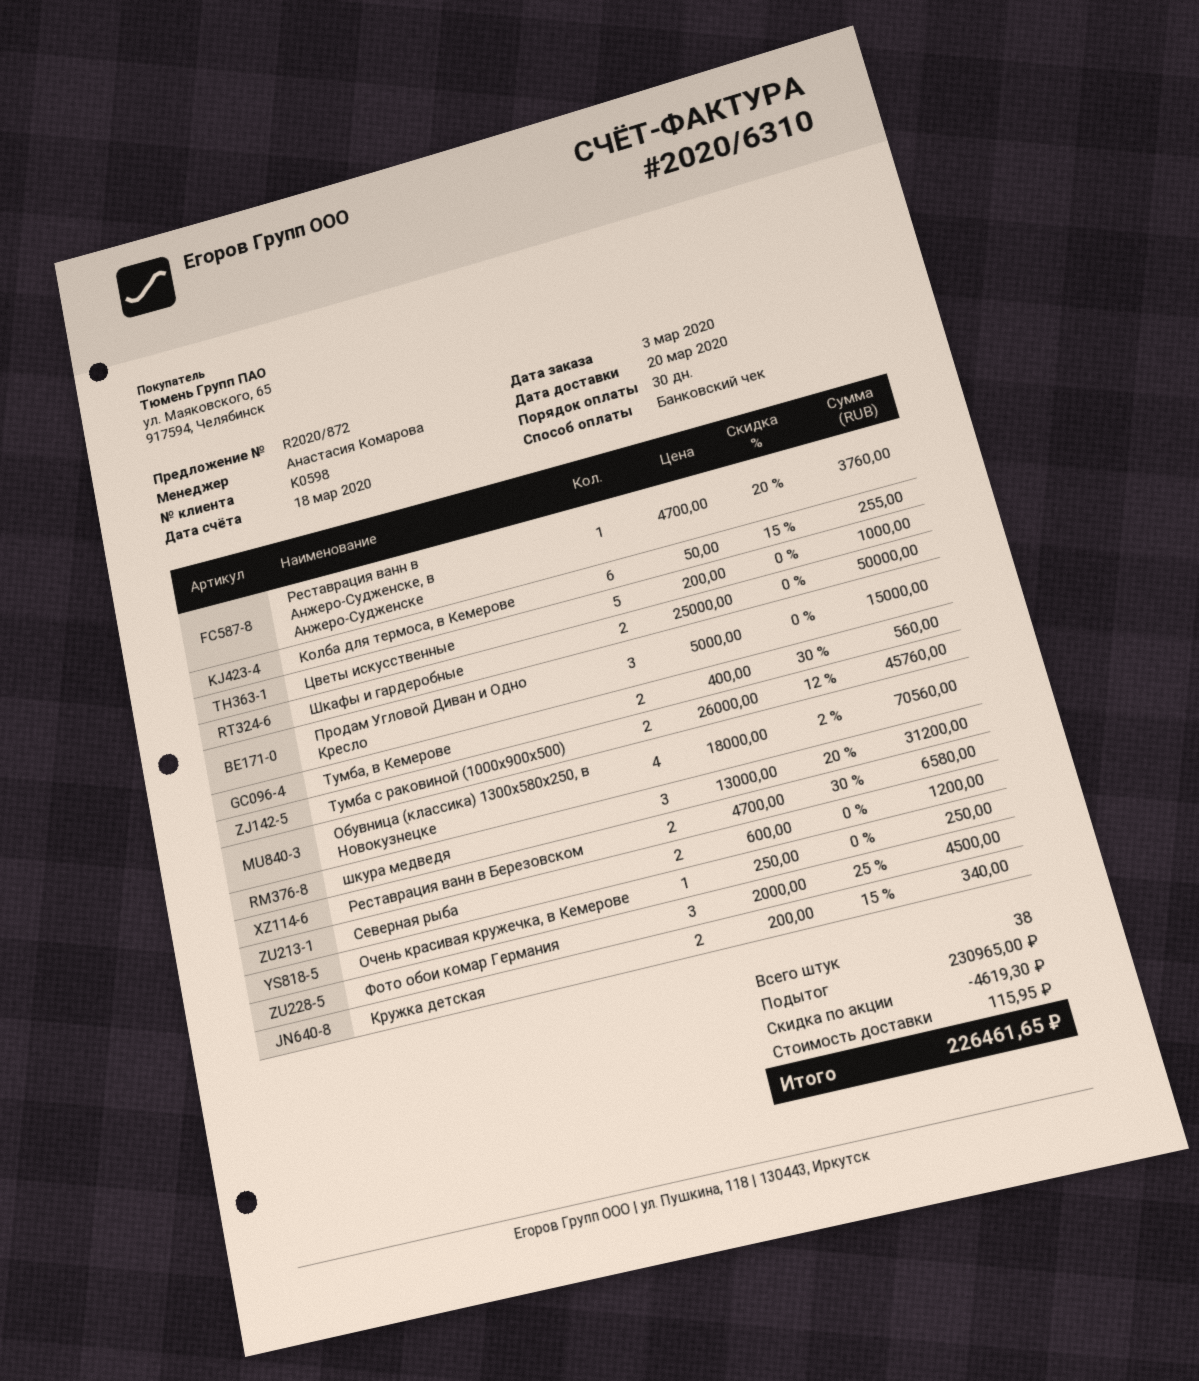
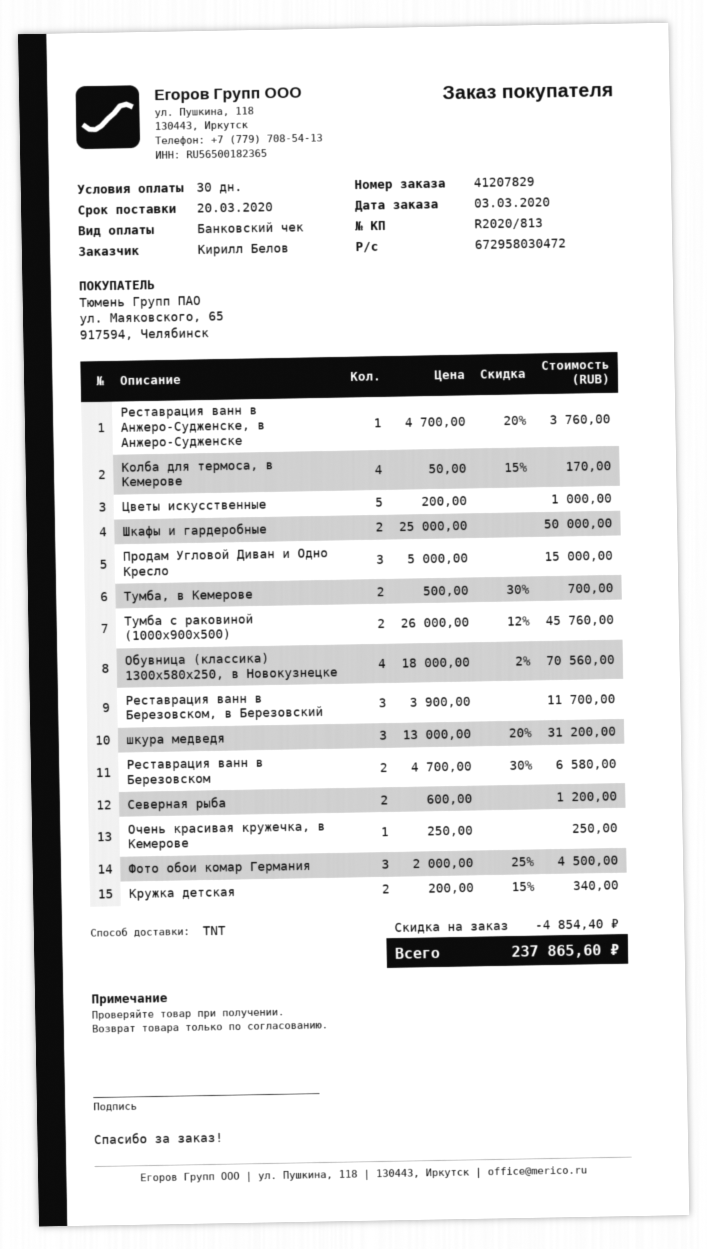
quote number: R2020/872 -> R2020/813
Колба для термоса, в Кемерове: 6 x 50.00 - 15% = 255.00 -> 4 x 50.00 - 15% = 170.00
Тумба, в Кемерове: 2 x 400.00 - 30% = 560.00 -> 2 x 500.00 - 30% = 700.00
Реставрация ванн в Березовском, в Березовский: none -> 3 x 3900.00 = 11700.00
discount: 4619.30 -> 4854.40
shipping: 115.95 -> none
total: 226461.65 -> 237865.60

